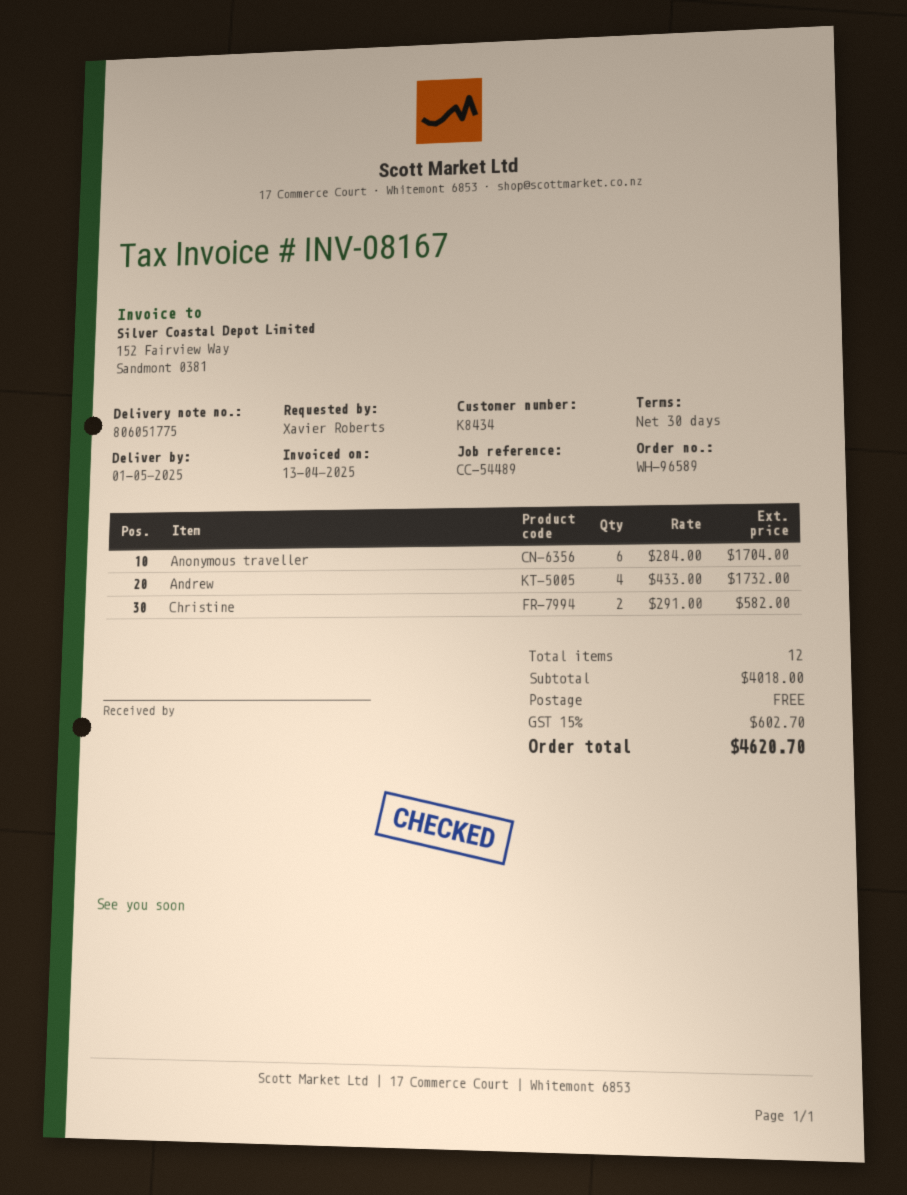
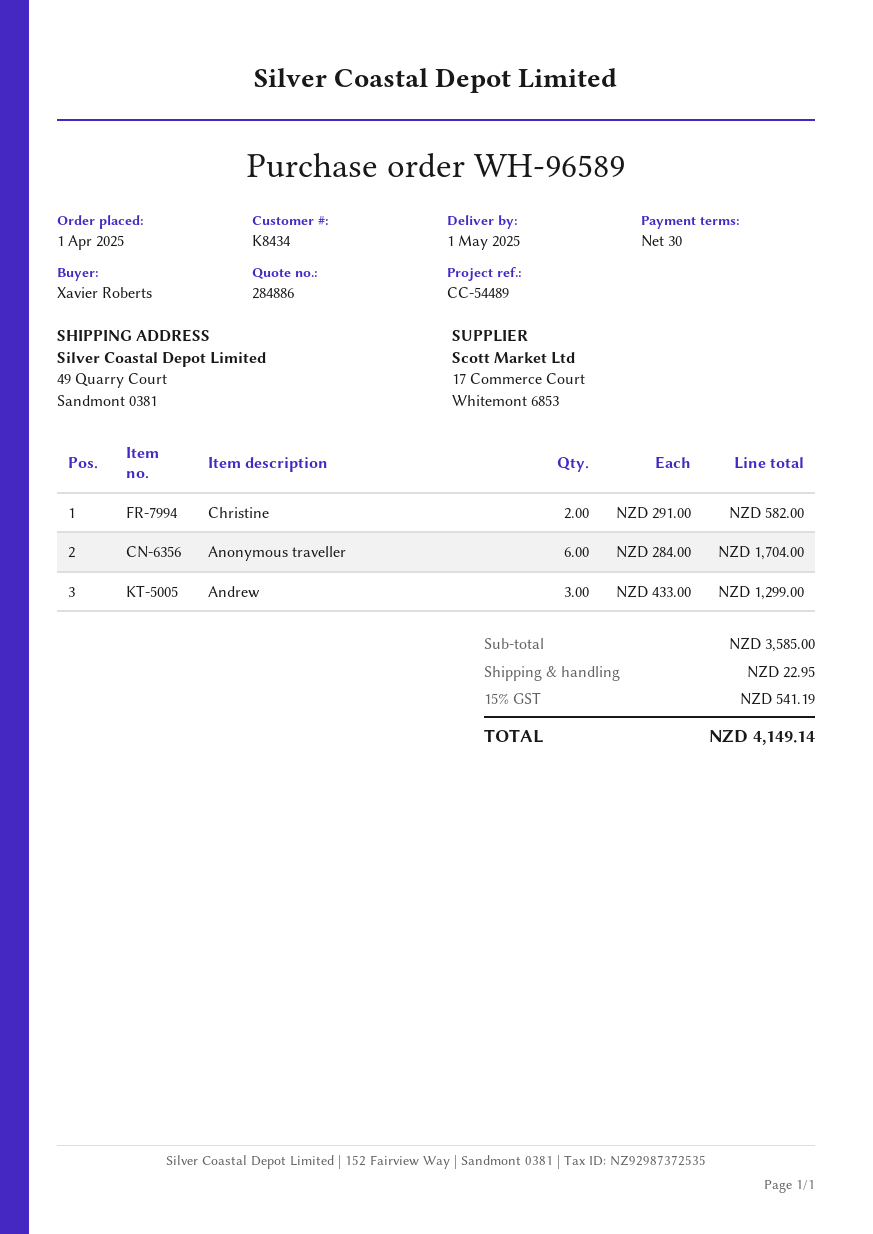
Andrew: 4 x 433.00 = 1732.00 -> 3 x 433.00 = 1299.00
subtotal: 4018.00 -> 3585.00
shipping: 0.00 -> 22.95
tax: 15% = 602.70 -> 15% = 541.19
total: 4620.70 -> 4149.14

